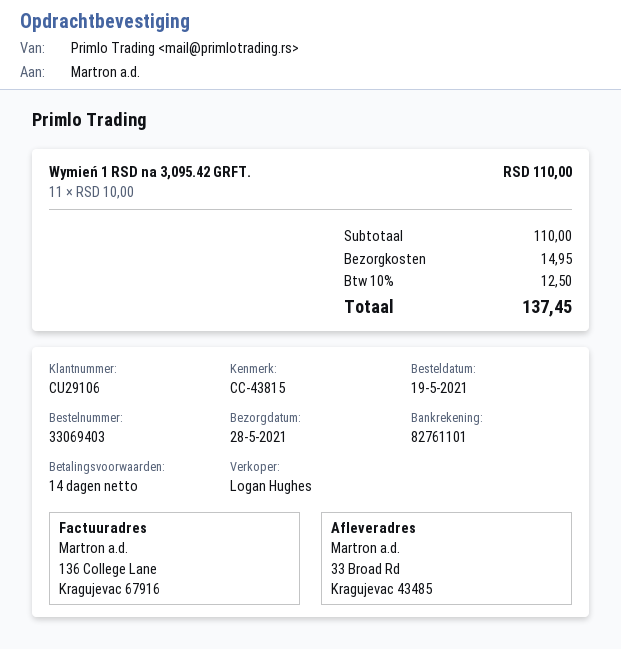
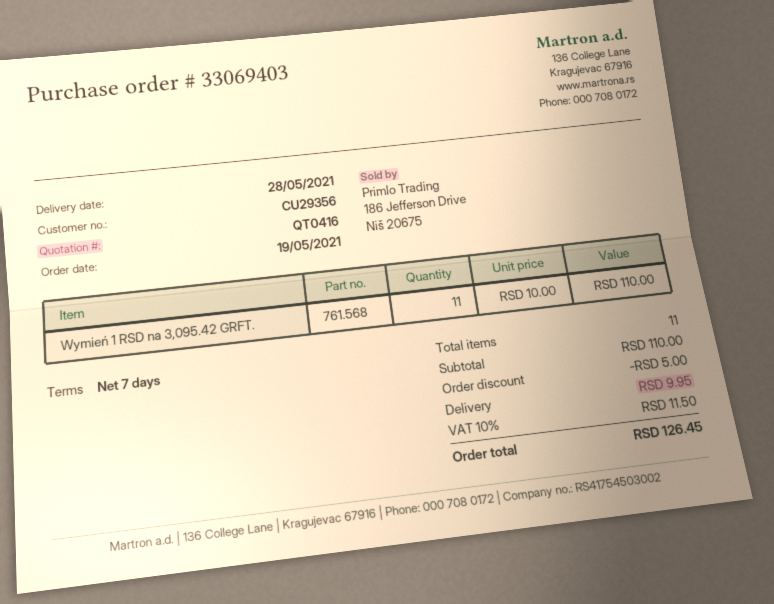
payment terms: 14 days -> 7 days
customer number: CU29106 -> CU29356
discount: none -> 5.00
shipping: 14.95 -> 9.95
tax: 10% = 12.50 -> 10% = 11.50
total: 137.45 -> 126.45

